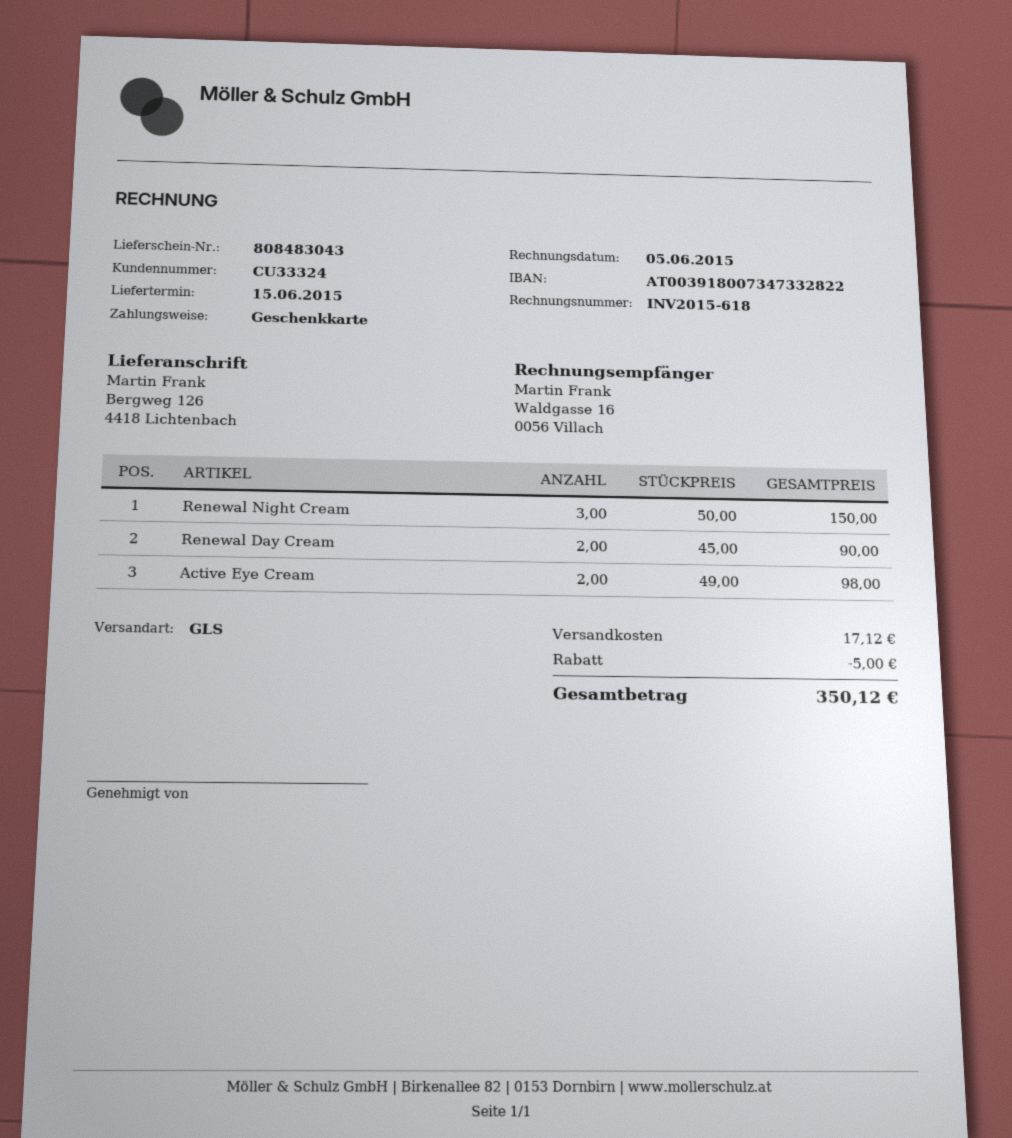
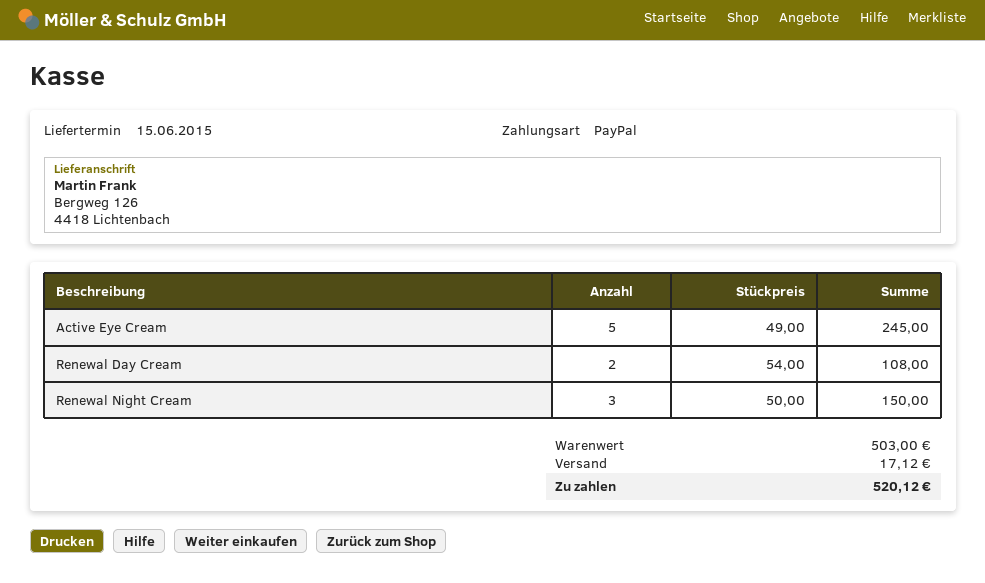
payment method: gift card -> PayPal
Renewal Day Cream: 2 x 45.00 = 90.00 -> 2 x 54.00 = 108.00
Active Eye Cream: 2 x 49.00 = 98.00 -> 5 x 49.00 = 245.00
discount: 5.00 -> none
total: 350.12 -> 520.12

